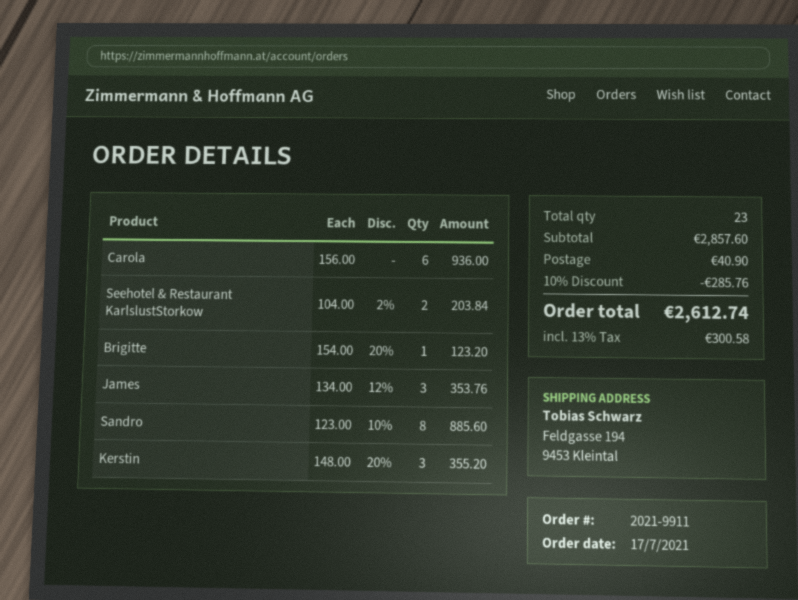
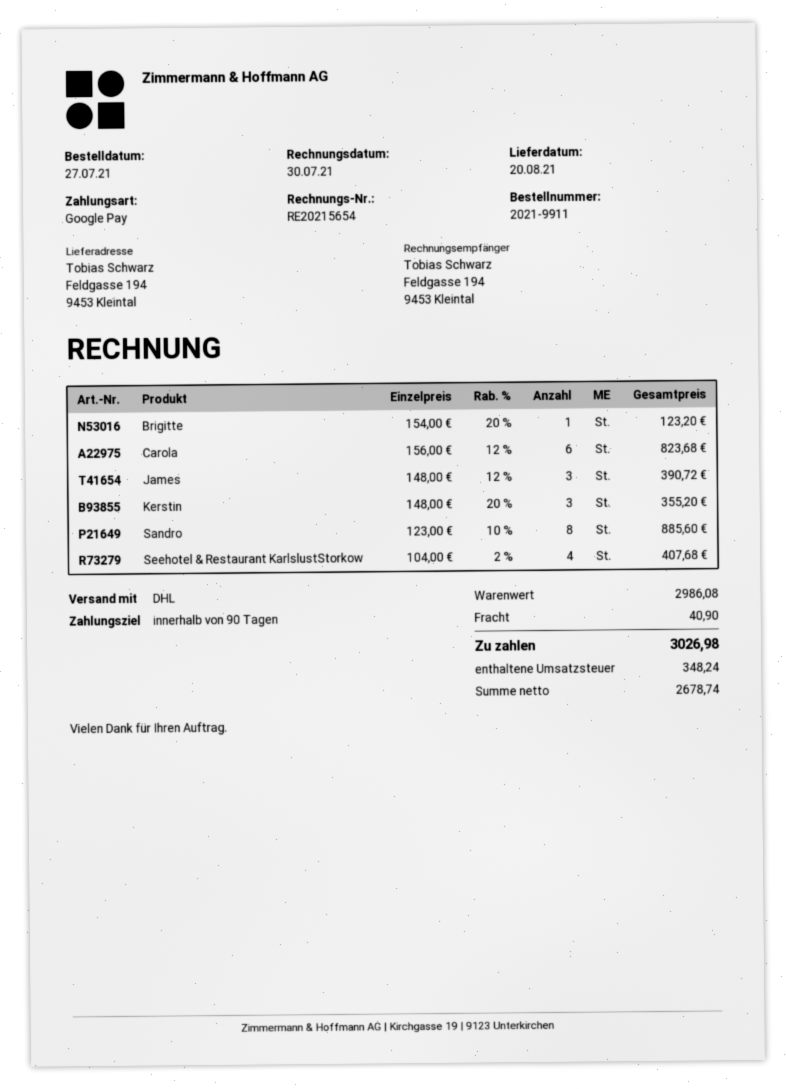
order date: 2021-07-17 -> 2021-07-27
Carola: 6 x 156.00 = 936.00 -> 6 x 156.00 - 12% = 823.68
Seehotel & Restaurant KarlslustStorkow: 2 x 104.00 - 2% = 203.84 -> 4 x 104.00 - 2% = 407.68
James: 3 x 134.00 - 12% = 353.76 -> 3 x 148.00 - 12% = 390.72
subtotal: 2857.60 -> 2986.08
discount: 10% = 285.76 -> none
tax: 300.58 -> 348.24
total: 2612.74 -> 3026.98

